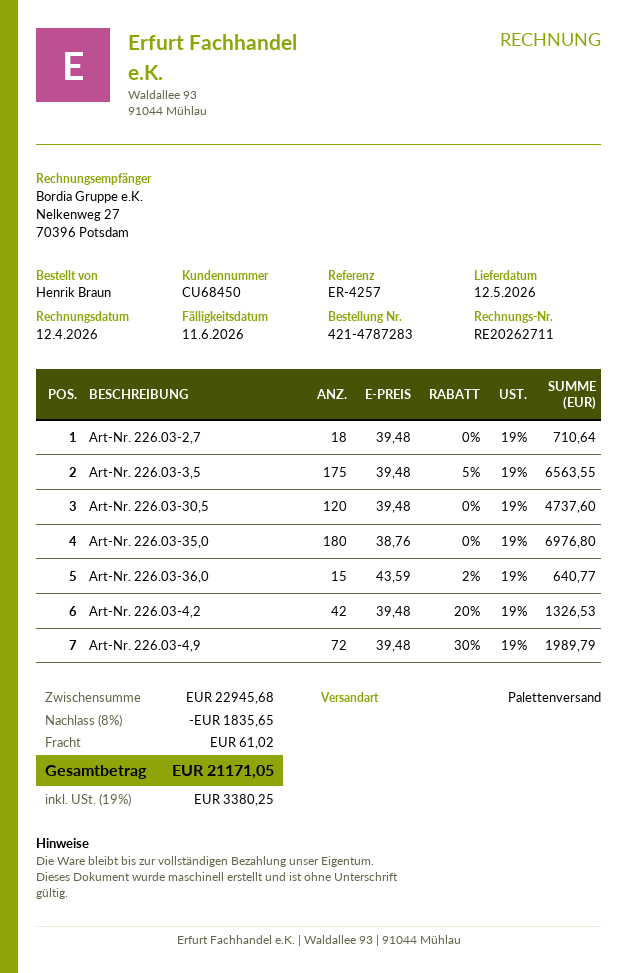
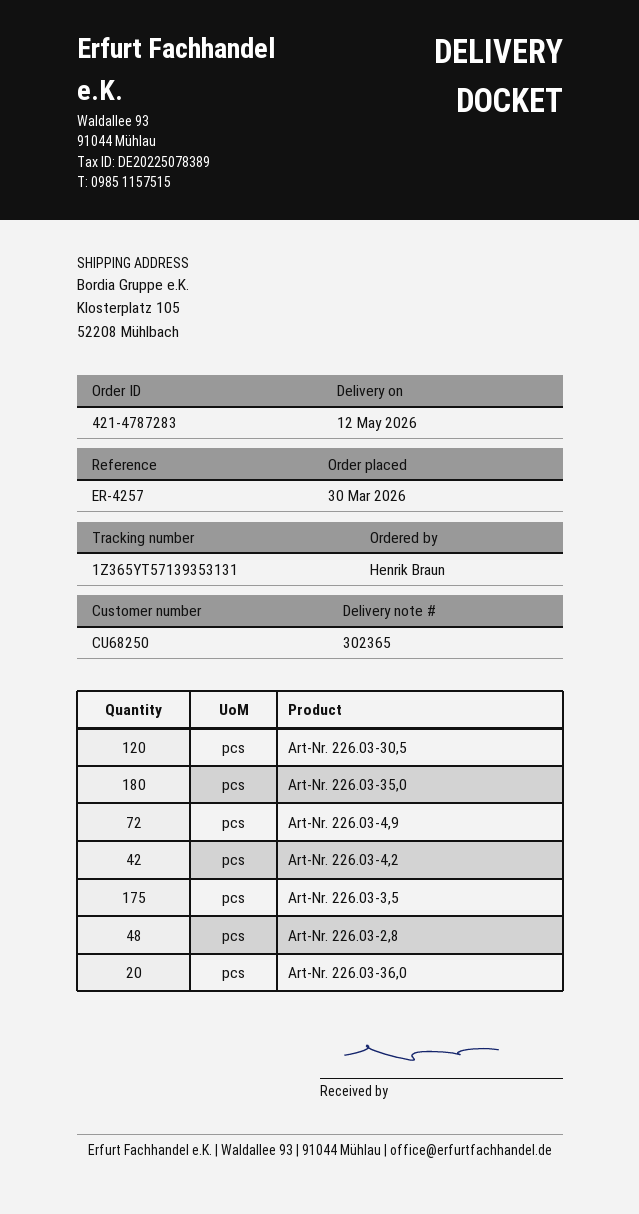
customer number: CU68450 -> CU68250
Art-Nr. 226.03-2,7: 18 -> none
Art-Nr. 226.03-36,0: 15 -> 20
Art-Nr. 226.03-2,8: none -> 48

